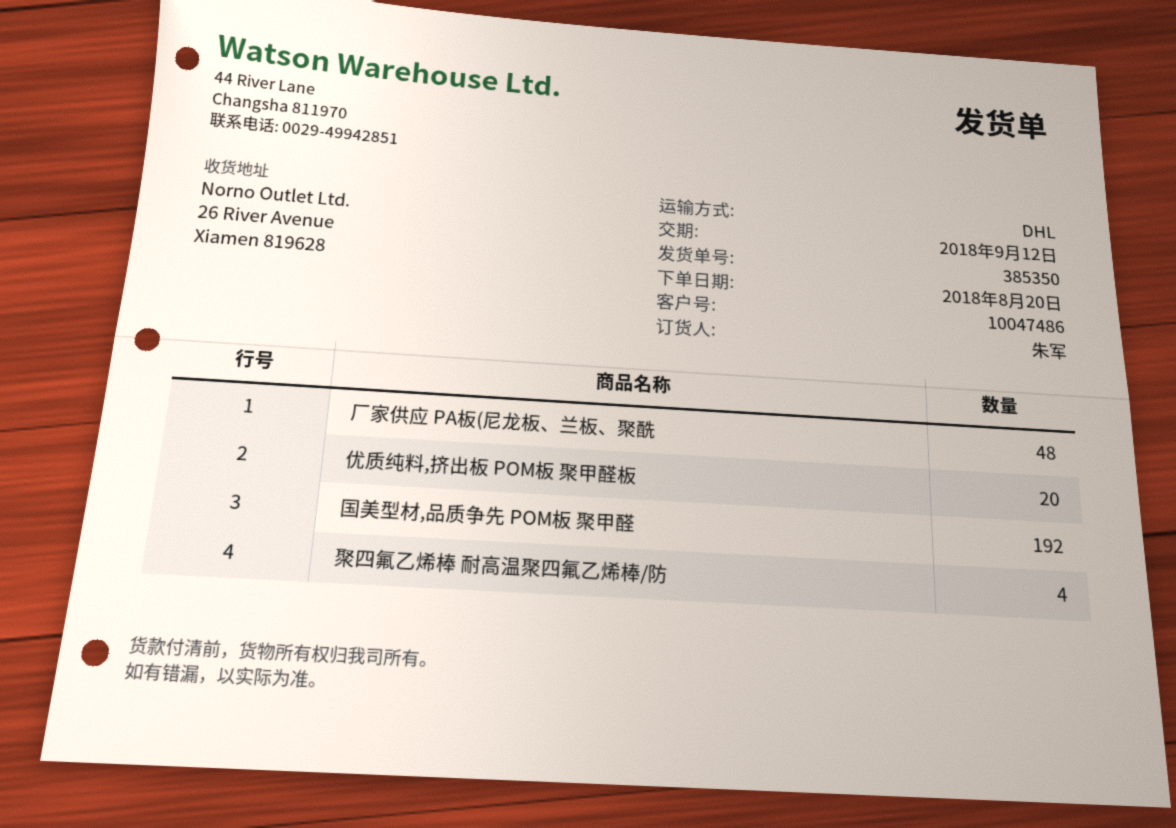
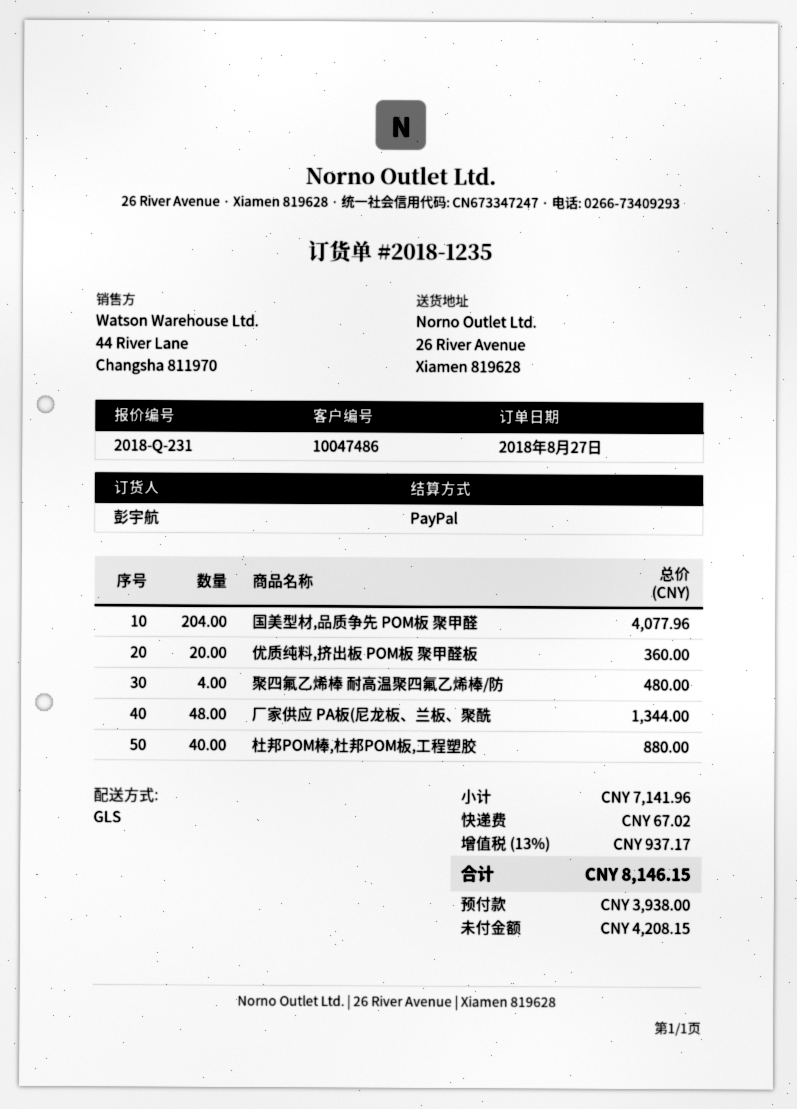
order date: 2018-08-20 -> 2018-08-27
ordered by: 朱军 -> 彭宇航
shipping method: DHL -> GLS
国美型材,品质争先 POM板 聚甲醛: 192 -> 204
杜邦POM棒,杜邦POM板,工程塑胶: none -> 40

